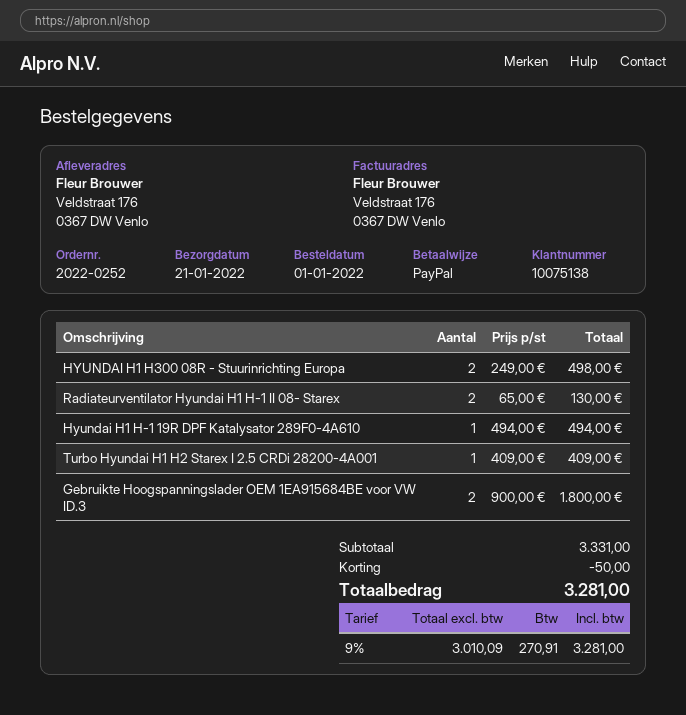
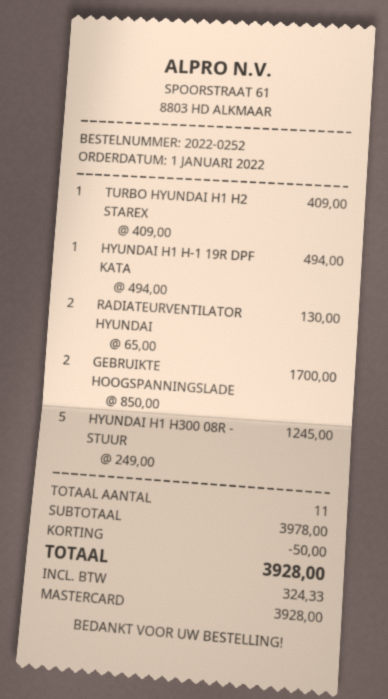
payment method: PayPal -> Mastercard
HYUNDAI H1 H300 08R - Stuurinrichting Europa: 2 x 249.00 = 498.00 -> 5 x 249.00 = 1245.00
Gebruikte Hoogspanningslader OEM 1EA915684BE voor VW ID.3: 2 x 900.00 = 1800.00 -> 2 x 850.00 = 1700.00
subtotal: 3331.00 -> 3978.00
tax: 270.91 -> 324.33
total: 3281.00 -> 3928.00

